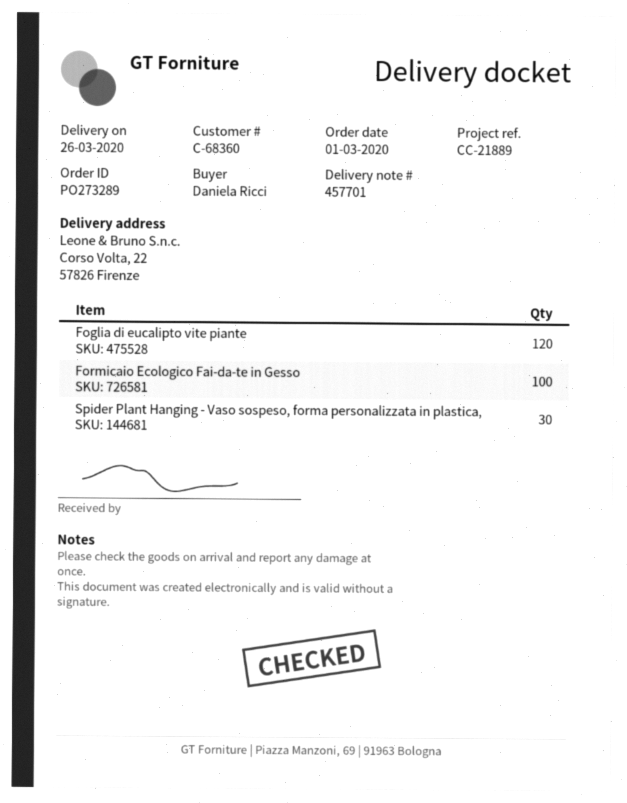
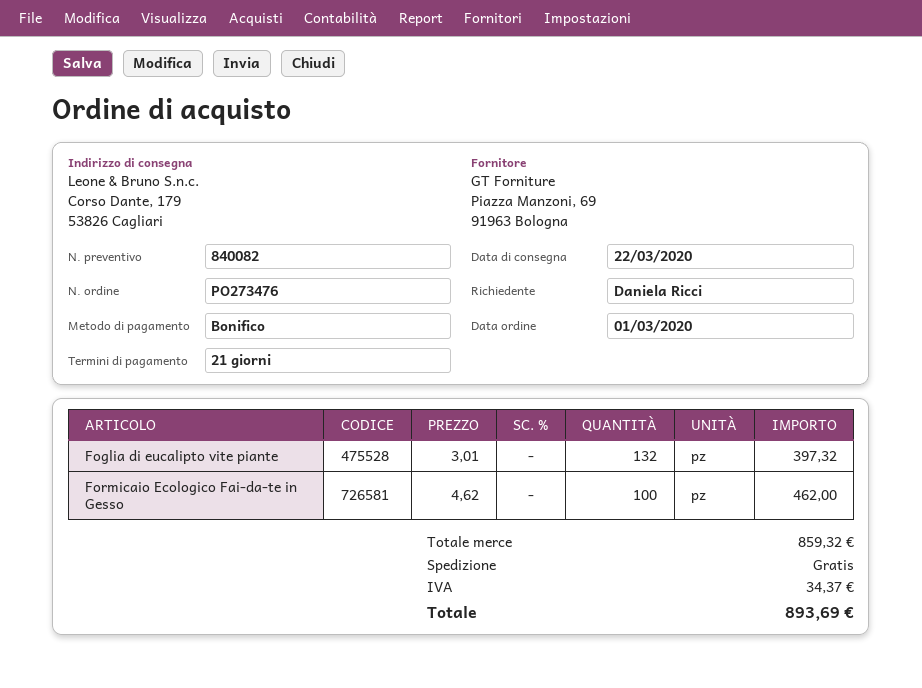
order number: PO273289 -> PO273476
delivery date: 2020-03-26 -> 2020-03-22
ship to: Corso Volta, 22, 57826 Firenze -> Corso Dante, 179, 53826 Cagliari
Foglia di eucalipto vite piante: 120 -> 132
Spider Plant Hanging - Vaso sospeso, forma personalizzata in plastica,: 30 -> none

